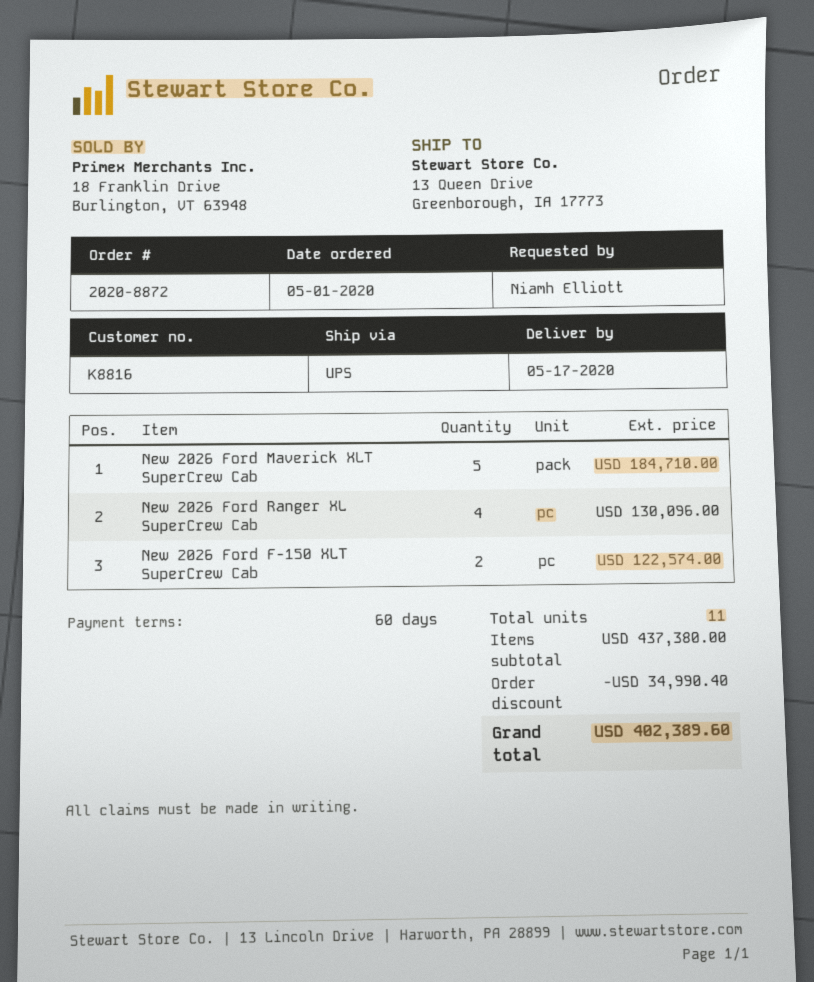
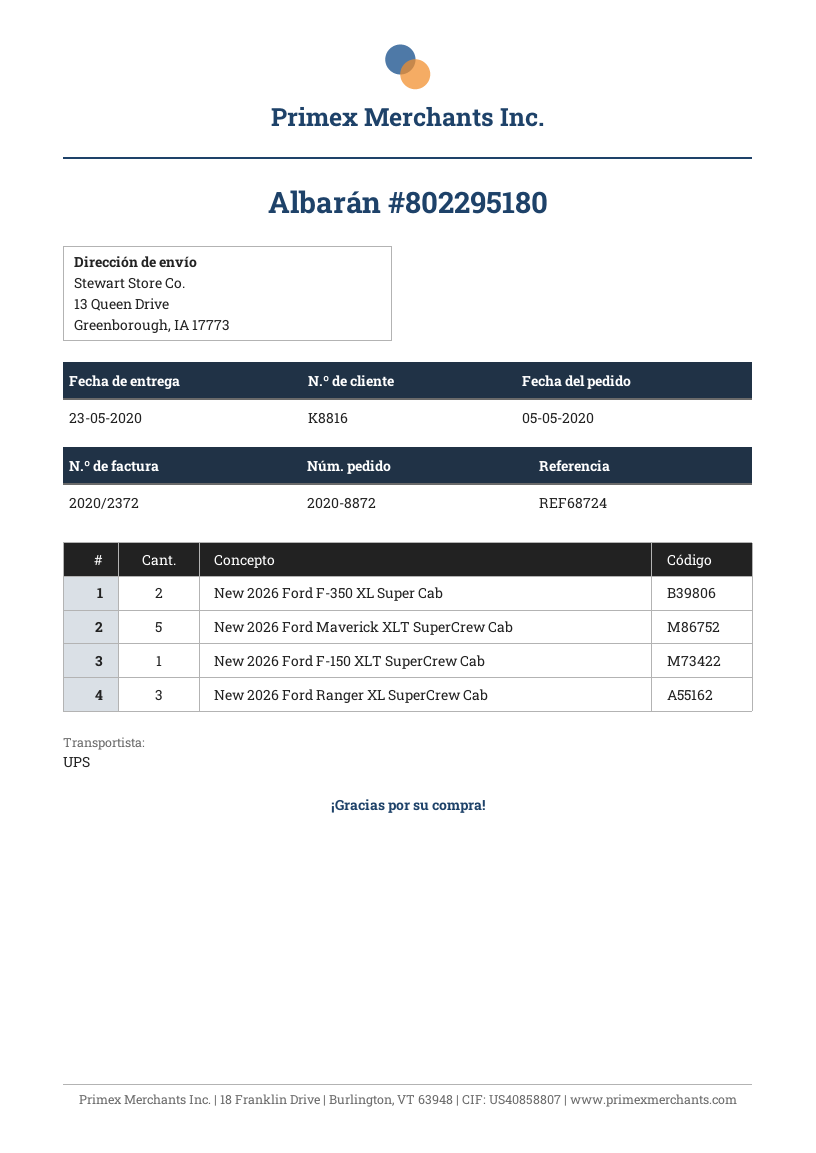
order date: 2020-05-01 -> 2020-05-05
delivery date: 2020-05-17 -> 2020-05-23
New 2026 Ford Ranger XL SuperCrew Cab: 4 -> 3
New 2026 Ford F-150 XLT SuperCrew Cab: 2 -> 1
New 2026 Ford F-350 XL Super Cab: none -> 2

